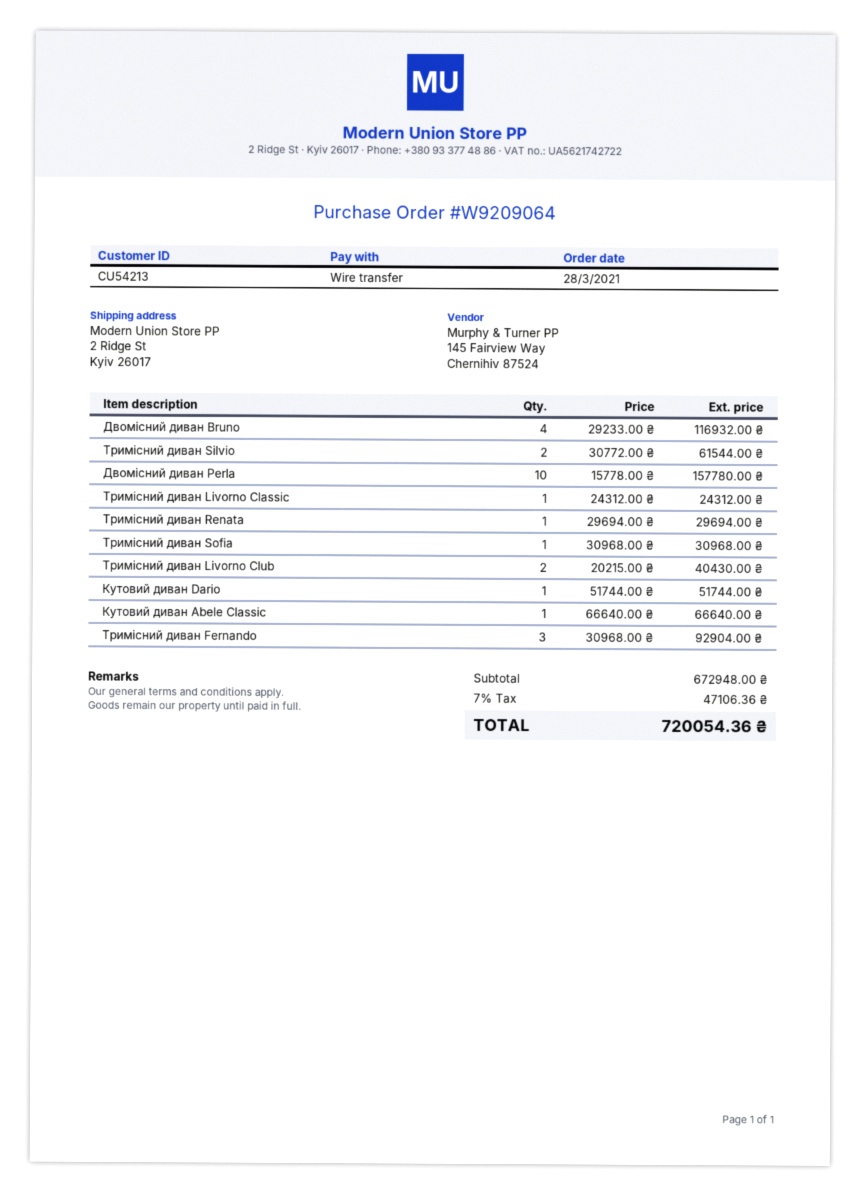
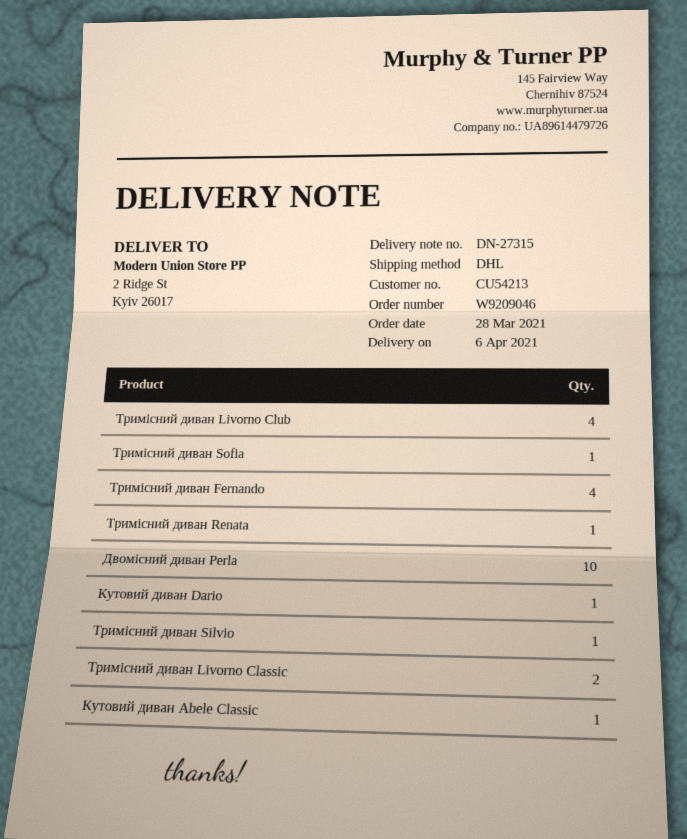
order number: W9209064 -> W9209046
Двомісний диван Bruno: 4 -> none
Тримісний диван Silvio: 2 -> 1
Тримісний диван Livorno Classic: 1 -> 2
Тримісний диван Livorno Club: 2 -> 4
Тримісний диван Fernando: 3 -> 4

